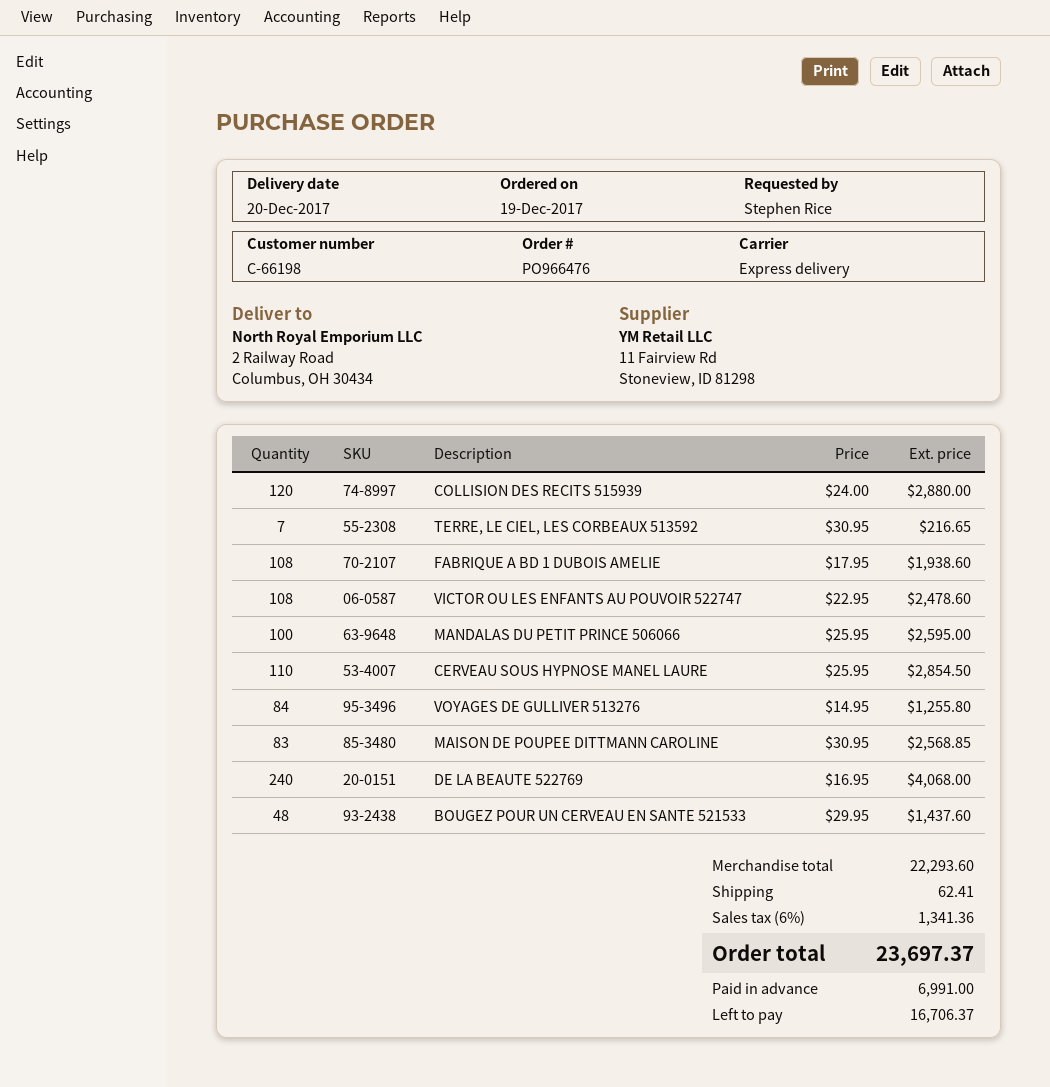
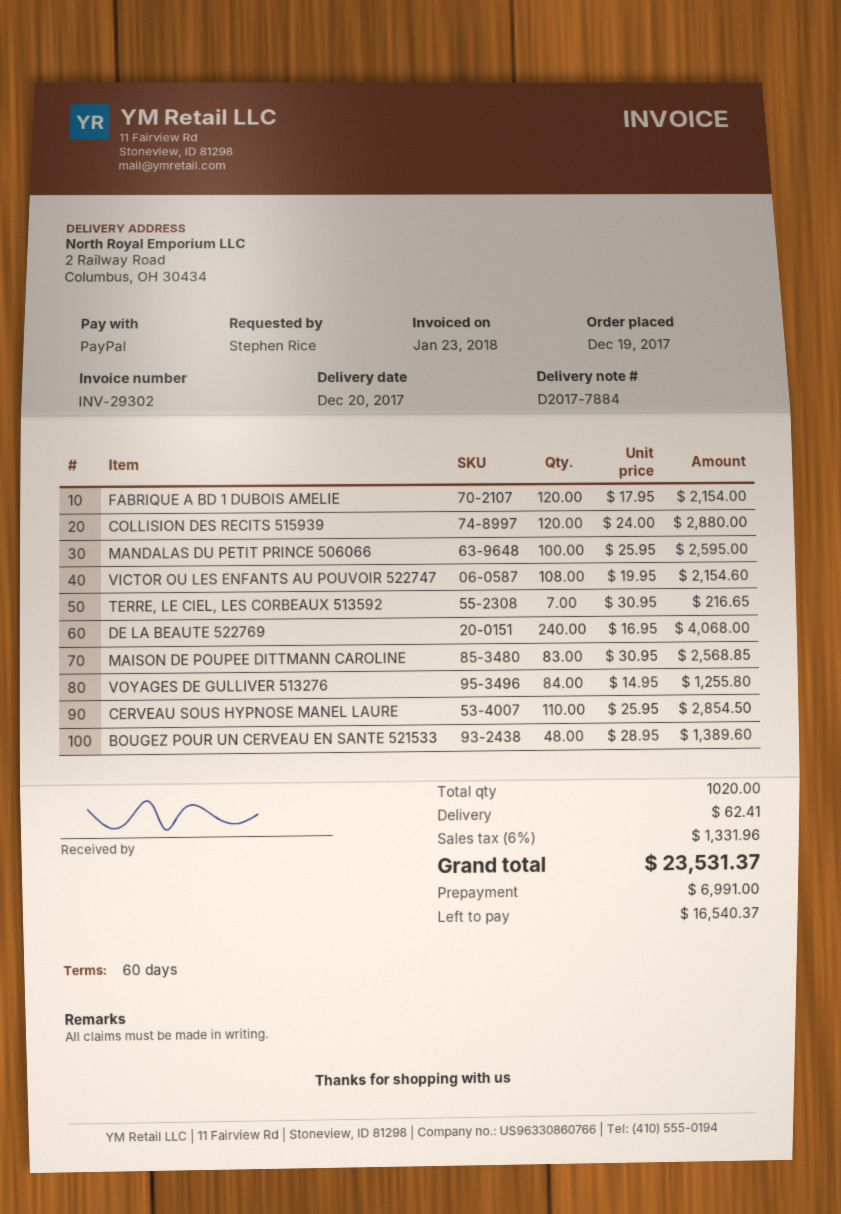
FABRIQUE A BD 1 DUBOIS AMELIE: 108 x 17.95 = 1938.60 -> 120 x 17.95 = 2154.00
VICTOR OU LES ENFANTS AU POUVOIR 522747: 108 x 22.95 = 2478.60 -> 108 x 19.95 = 2154.60
BOUGEZ POUR UN CERVEAU EN SANTE 521533: 48 x 29.95 = 1437.60 -> 48 x 28.95 = 1389.60
tax: 6% = 1341.36 -> 6% = 1331.96
total: 23697.37 -> 23531.37
balance: 16706.37 -> 16540.37

